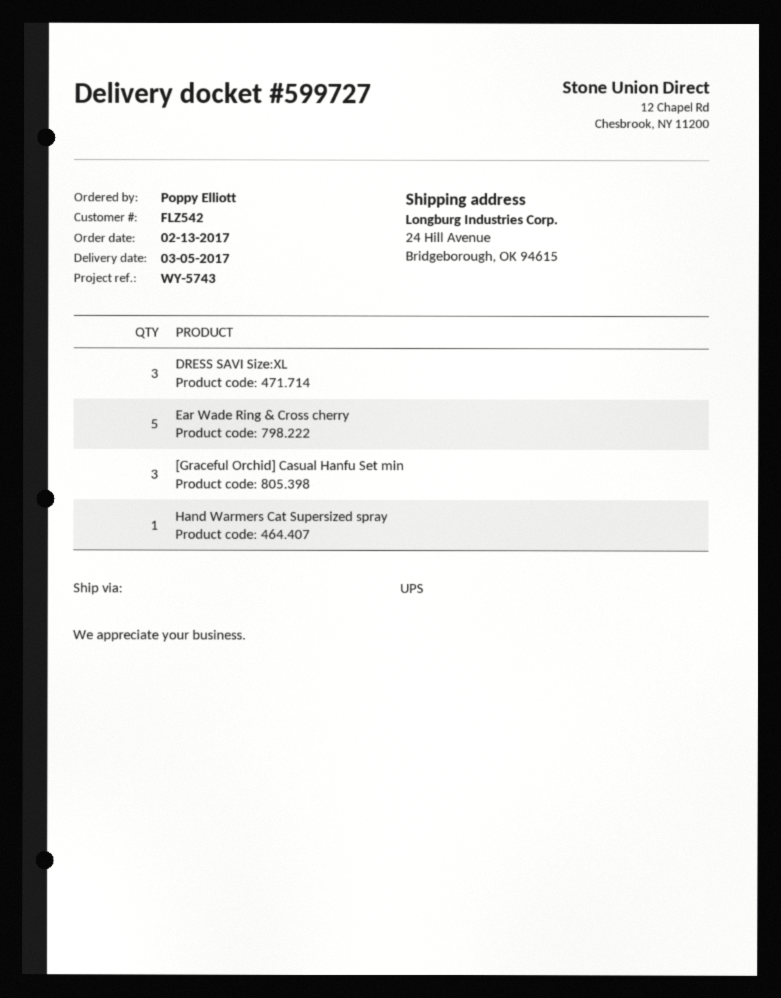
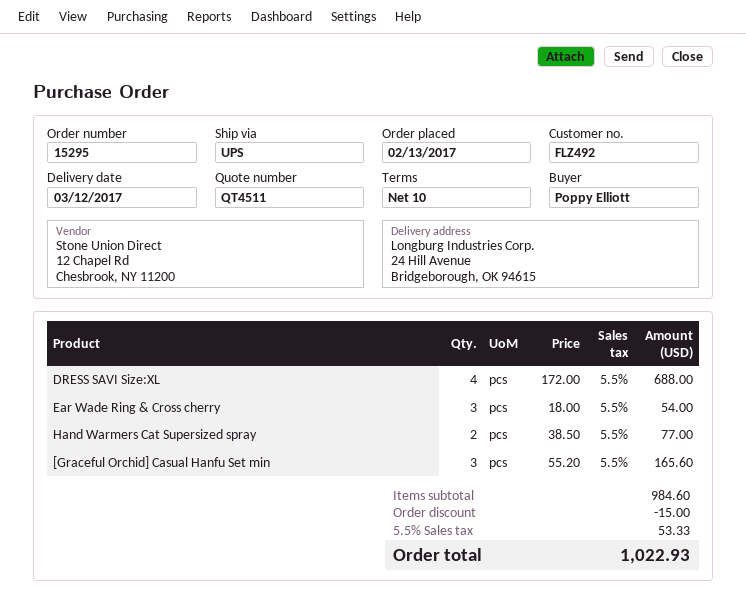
delivery date: 2017-03-05 -> 2017-03-12
customer number: FLZ542 -> FLZ492
DRESS SAVI Size:XL: 3 -> 4
Ear Wade Ring & Cross cherry: 5 -> 3
Hand Warmers Cat Supersized spray: 1 -> 2

